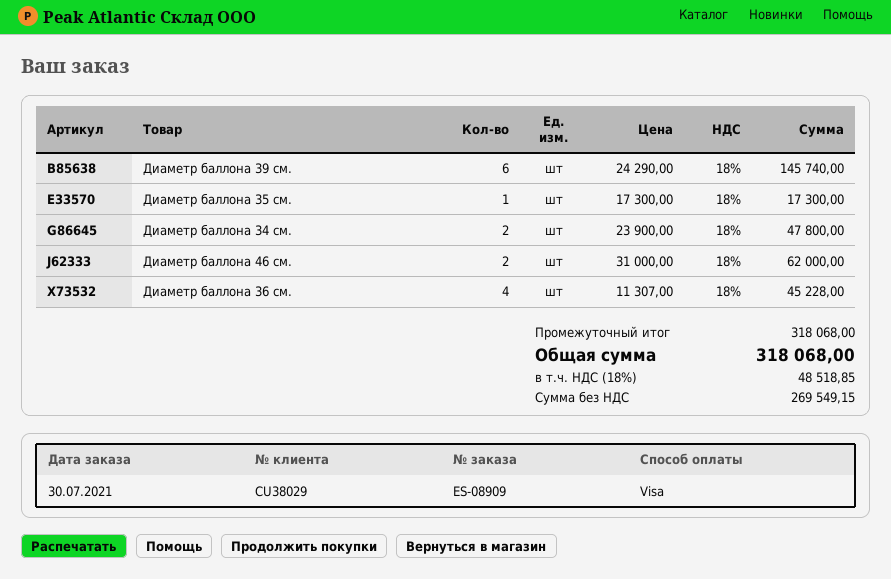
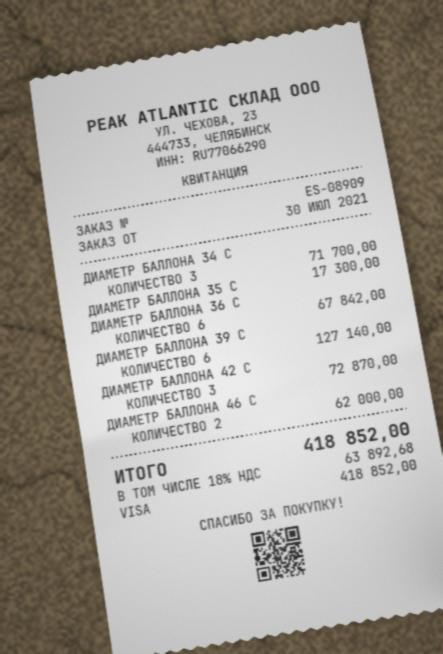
Диаметр баллона 39 см.: 6 for 145740.00 -> 6 for 127140.00
Диаметр баллона 34 см.: 2 for 47800.00 -> 3 for 71700.00
Диаметр баллона 36 см.: 4 for 45228.00 -> 6 for 67842.00
ДИАМЕТР БАЛЛОНА 42 С: none -> 3 for 72870.00
tax: 18% = 48518.85 -> 18% = 63892.68
total: 318068.00 -> 418852.00

